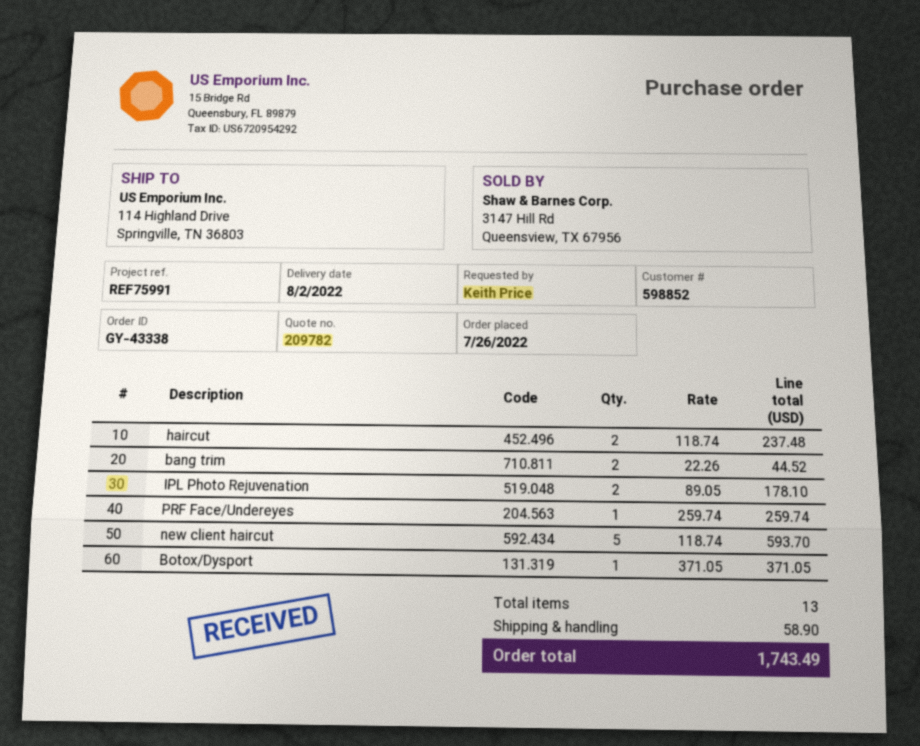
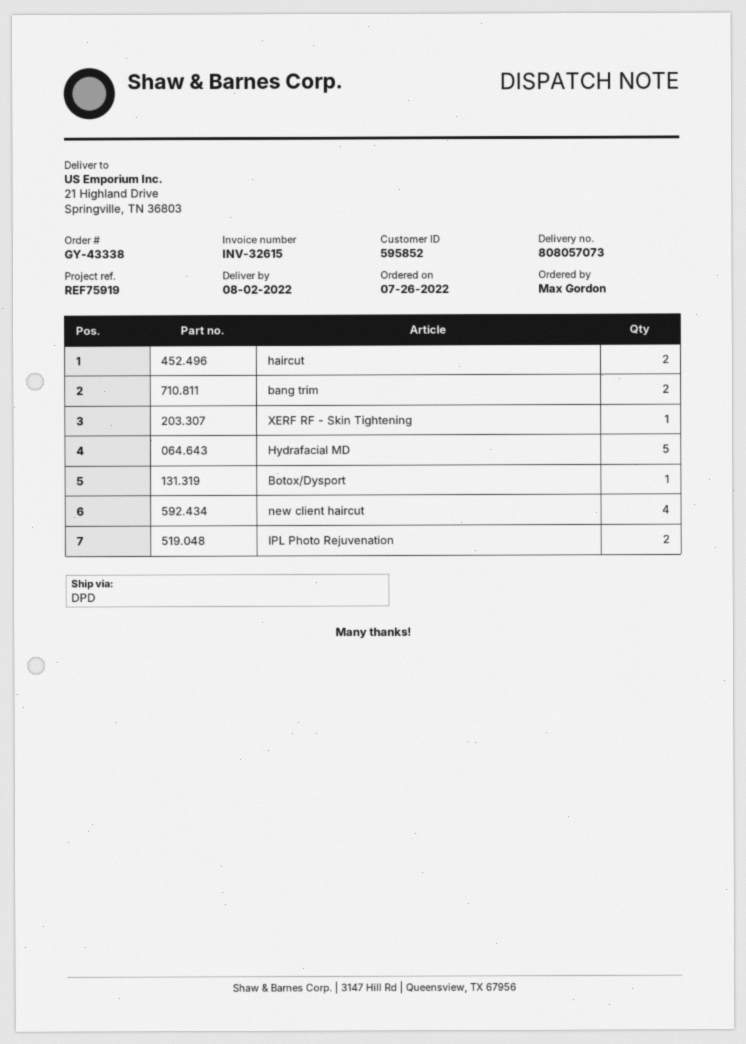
customer number: 598852 -> 595852
reference: REF75991 -> REF75919
ordered by: Keith Price -> Max Gordon
ship to: 114 Highland Drive, Springville, TN 36803 -> 21 Highland Drive, Springville, TN 36803
PRF Face/Undereyes: 1 -> none
new client haircut: 5 -> 4
XERF RF - Skin Tightening: none -> 1
Hydrafacial MD: none -> 5

